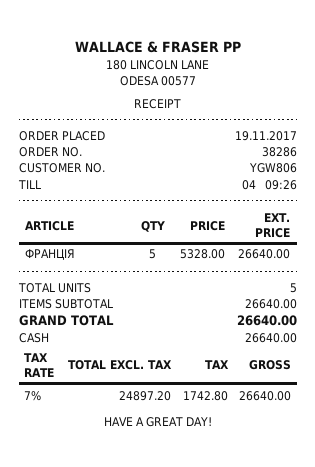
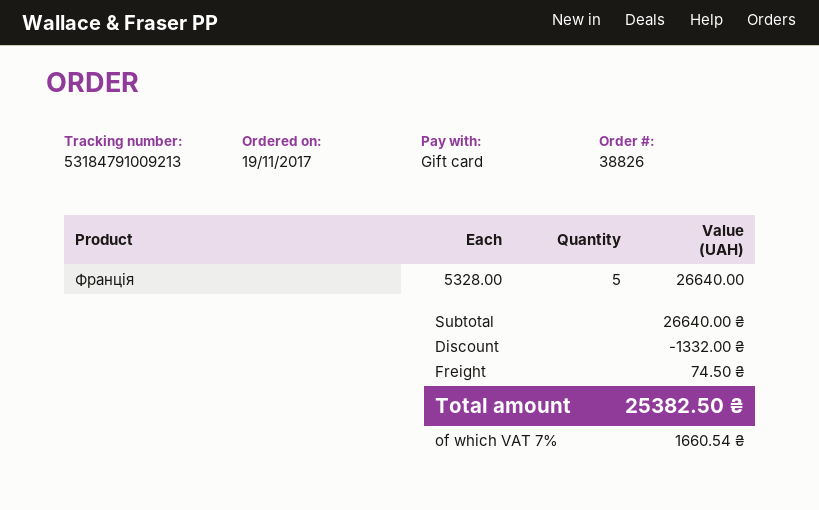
order number: 38286 -> 38826
payment method: cash -> gift card
discount: none -> 1332.00
shipping: none -> 74.50
tax: 7% = 1742.80 -> 7% = 1660.54
total: 26640.00 -> 25382.50

